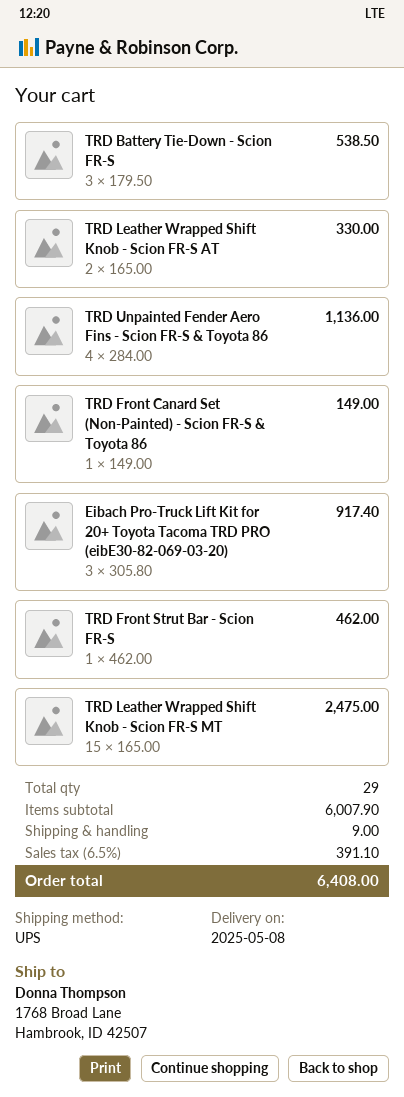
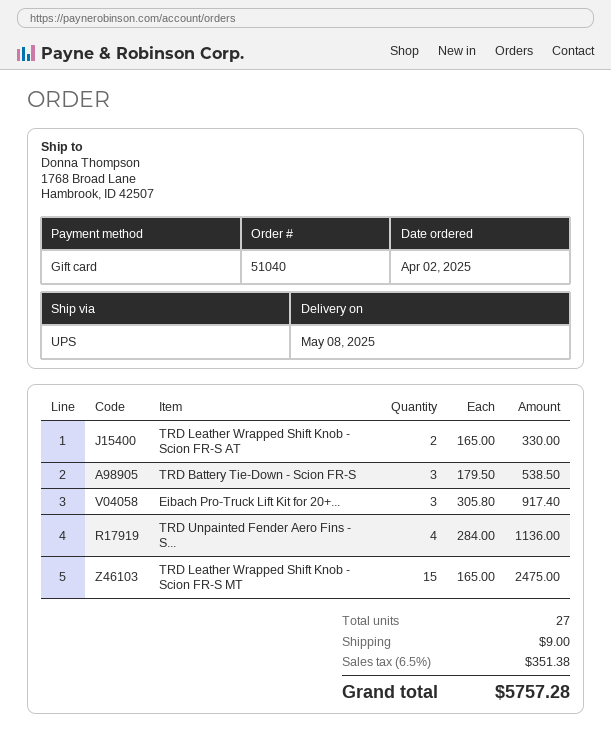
TRD Front Canard Set (Non-Painted) - Scion FR-S & Toyota 86: 1 x 149.00 = 149.00 -> none
TRD Front Strut Bar - Scion FR-S: 1 x 462.00 = 462.00 -> none
total quantity: 29 -> 27
tax: 6.5% = 391.10 -> 6.5% = 351.38
total: 6408.00 -> 5757.28

